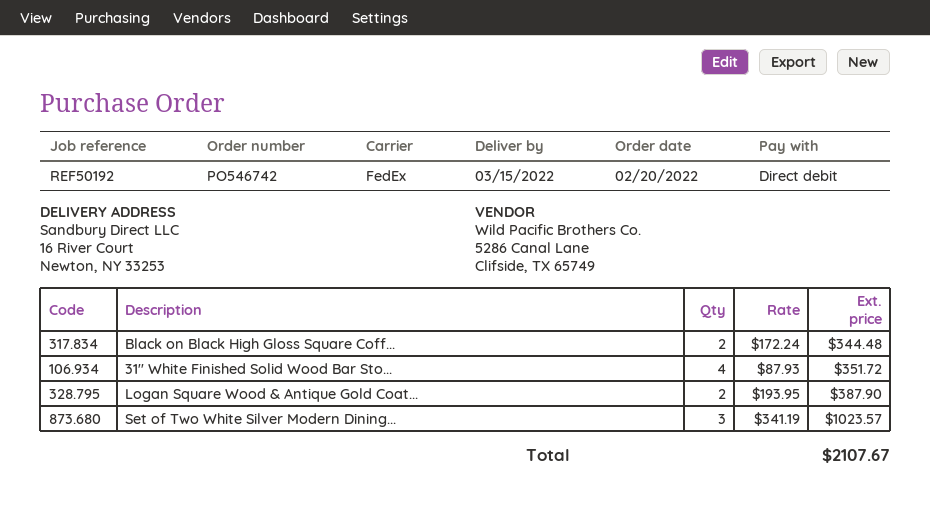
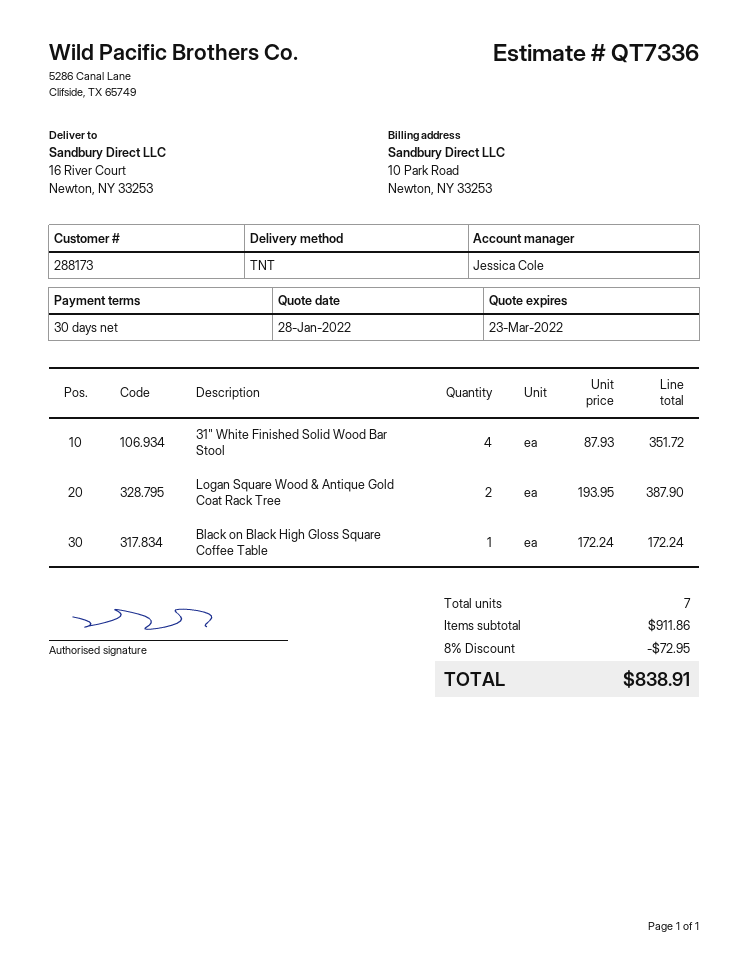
shipping method: FedEx -> TNT
Black on Black High Gloss Square Coff...: 2 x 172.24 = 344.48 -> 1 x 172.24 = 172.24
Set of Two White Silver Modern Dining...: 3 x 341.19 = 1023.57 -> none
discount: none -> 8% = 72.95
total: 2107.67 -> 838.91

